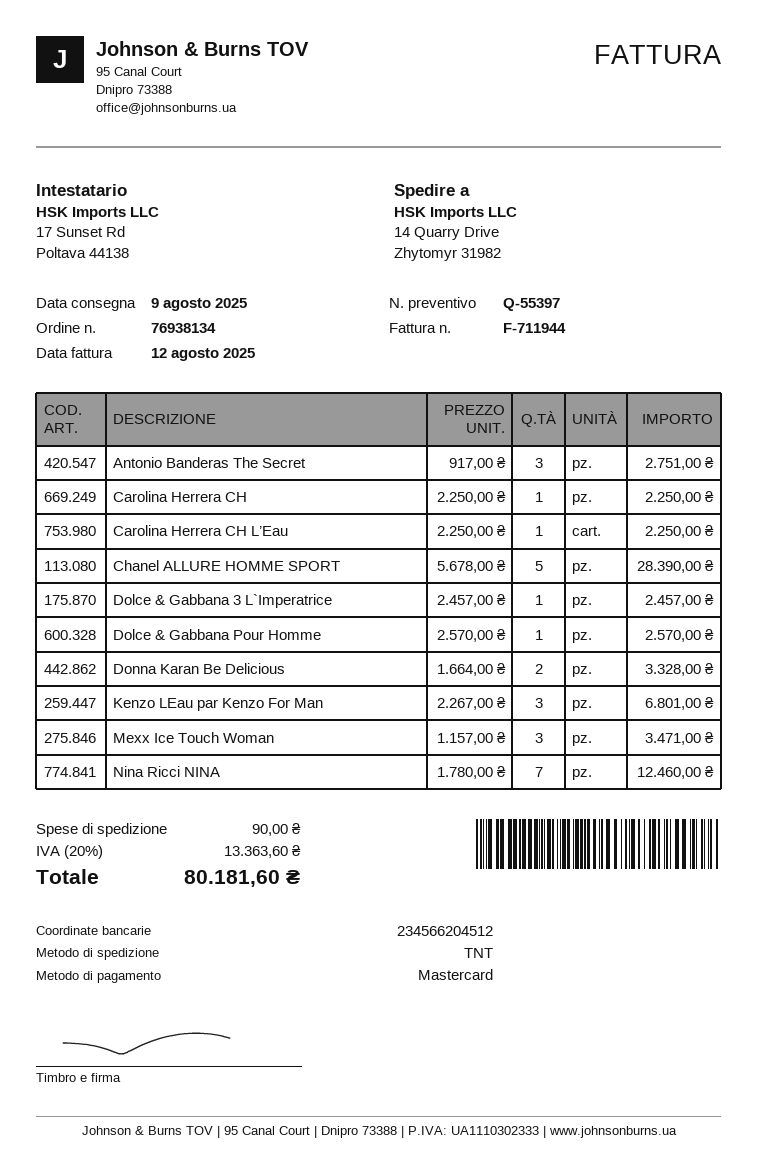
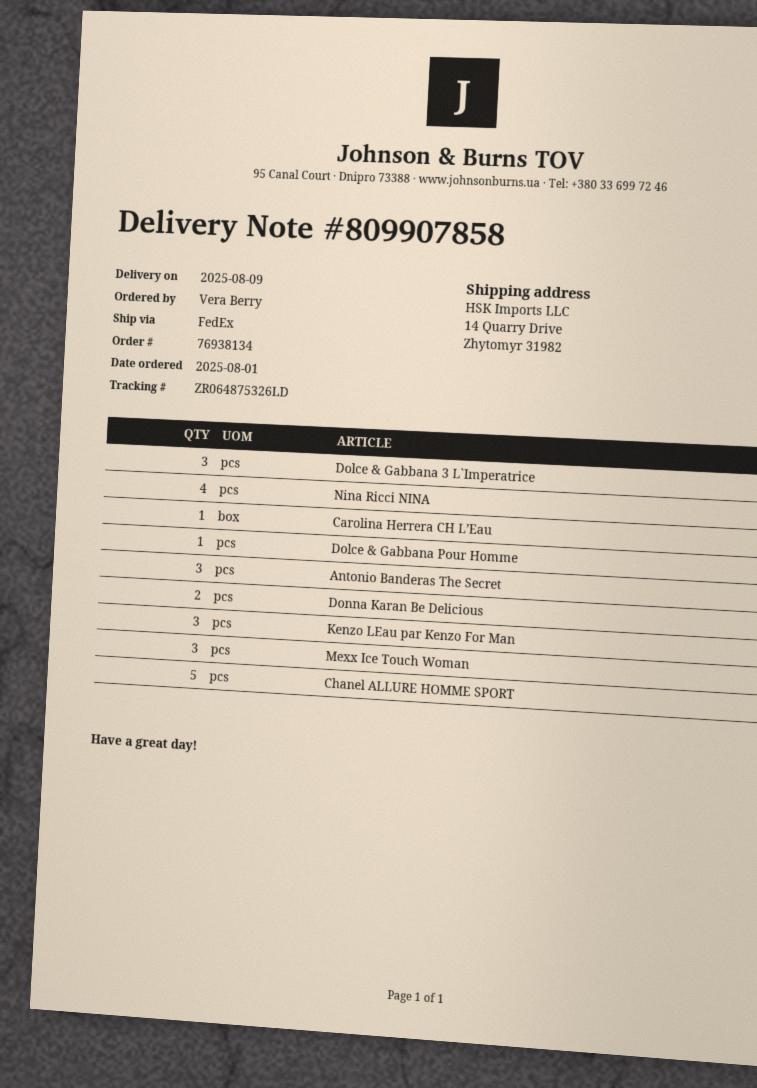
shipping method: TNT -> FedEx
Carolina Herrera CH: 1 -> none
Dolce & Gabbana 3 L`Imperatrice: 1 -> 3
Nina Ricci NINA: 7 -> 4

